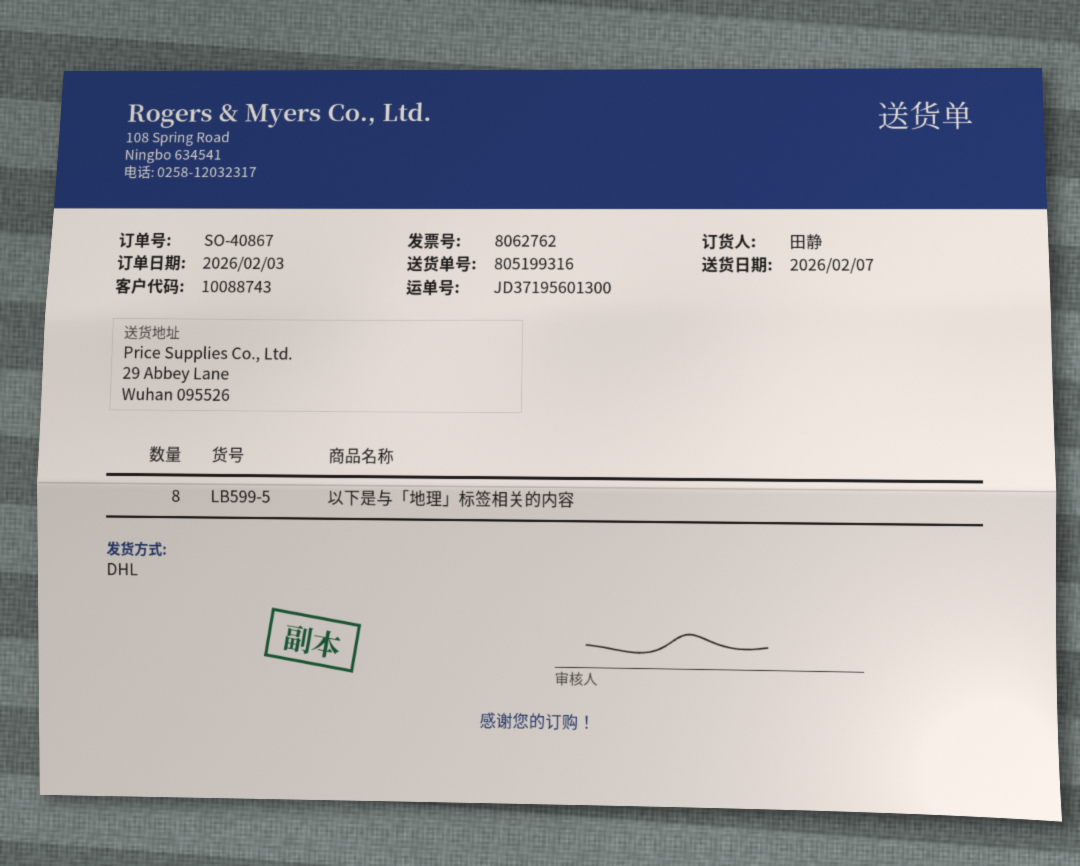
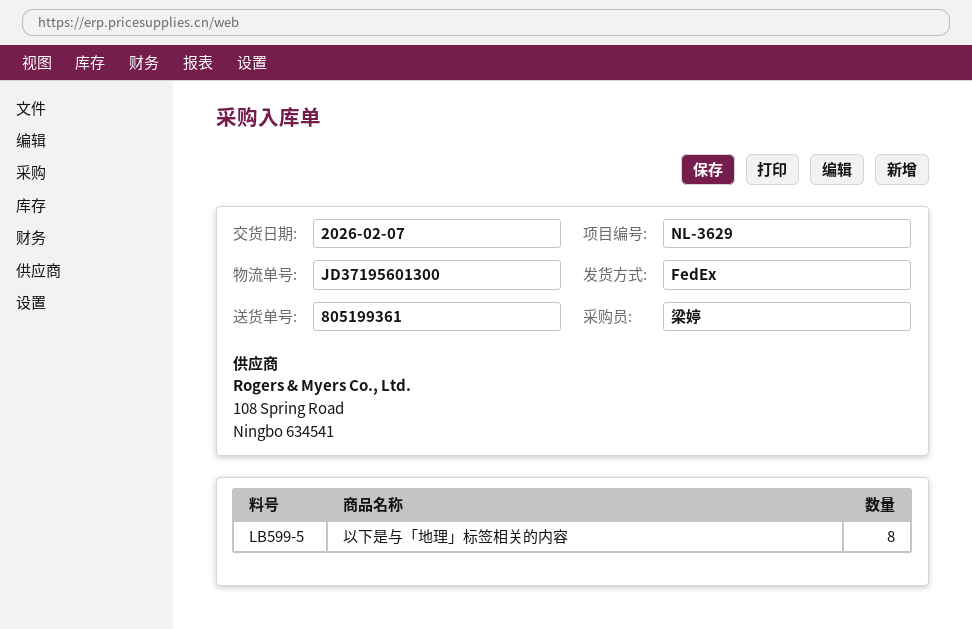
delivery note number: 805199316 -> 805199361
ordered by: 田静 -> 梁婷
shipping method: DHL -> FedEx

